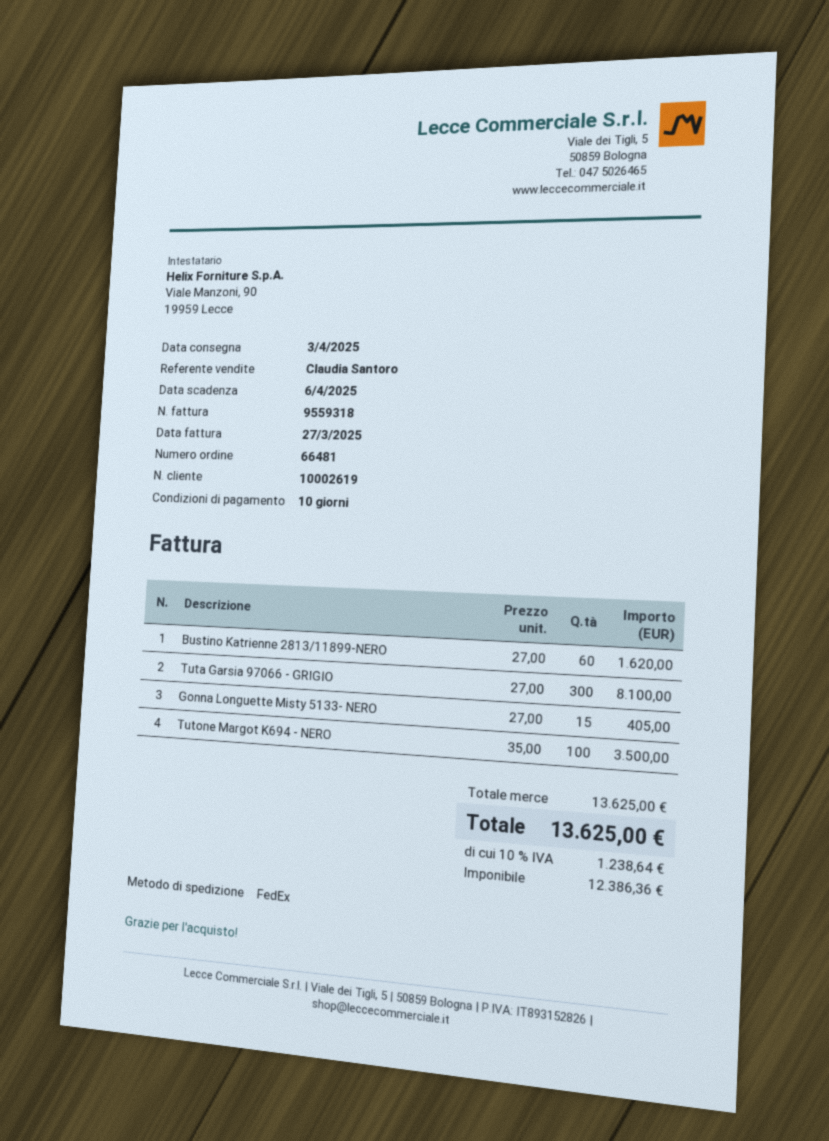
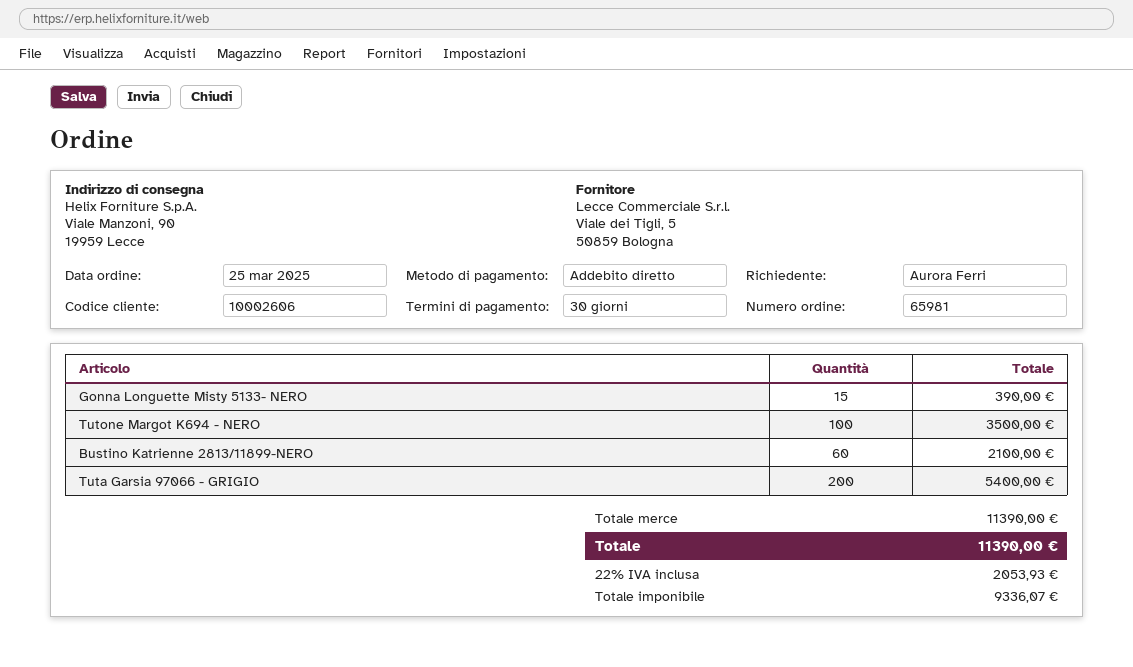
order number: 66481 -> 65981
payment terms: 10 days -> 30 days
customer number: 10002619 -> 10002606
Bustino Katrienne 2813/11899-NERO: 60 for 1620.00 -> 60 for 2100.00
Tuta Garsia 97066 - GRIGIO: 300 for 8100.00 -> 200 for 5400.00
Gonna Longuette Misty 5133- NERO: 15 for 405.00 -> 15 for 390.00
subtotal: 13625.00 -> 11390.00
net: 12386.36 -> 9336.07
tax: 10% = 1238.64 -> 22% = 2053.93
total: 13625.00 -> 11390.00

